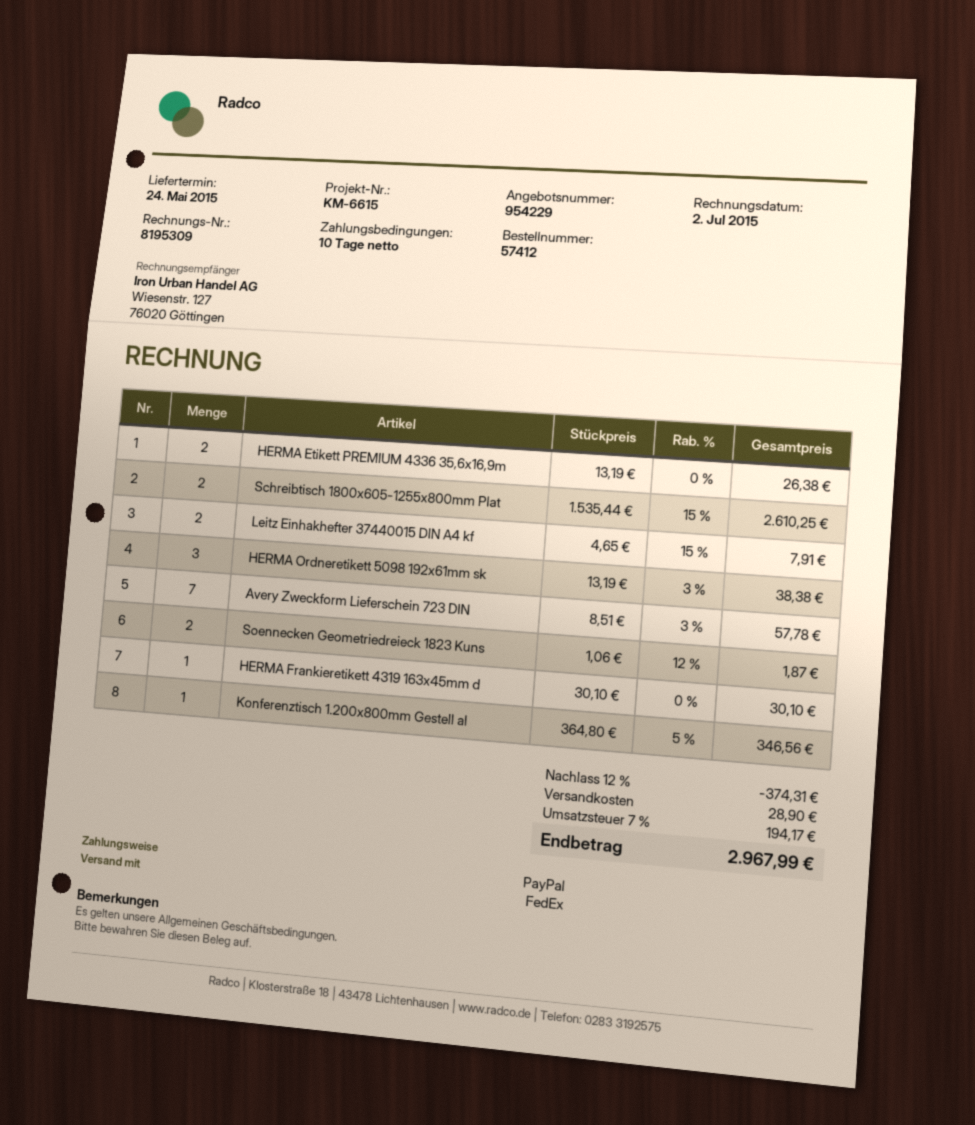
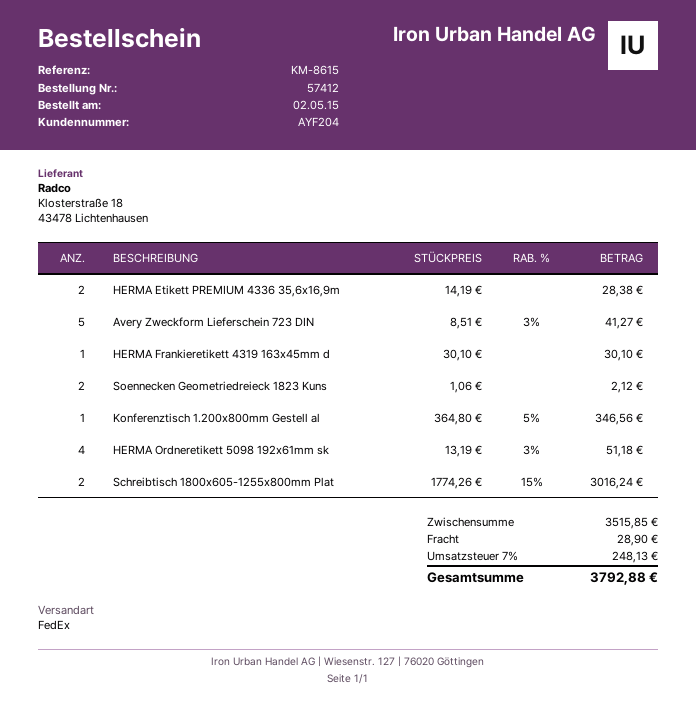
reference: KM-6615 -> KM-8615
HERMA Etikett PREMIUM 4336 35,6x16,9m: 2 x 13.19 = 26.38 -> 2 x 14.19 = 28.38
Schreibtisch 1800x605-1255x800mm Plat: 2 x 1535.44 - 15% = 2610.25 -> 2 x 1774.26 - 15% = 3016.24
Leitz Einhakhefter 37440015 DIN A4 kf: 2 x 4.65 - 15% = 7.91 -> none
HERMA Ordneretikett 5098 192x61mm sk: 3 x 13.19 - 3% = 38.38 -> 4 x 13.19 - 3% = 51.18
Avery Zweckform Lieferschein 723 DIN: 7 x 8.51 - 3% = 57.78 -> 5 x 8.51 - 3% = 41.27
Soennecken Geometriedreieck 1823 Kuns: 2 x 1.06 - 12% = 1.87 -> 2 x 1.06 = 2.12
discount: 12% = 374.31 -> none
tax: 7% = 194.17 -> 7% = 248.13
total: 2967.99 -> 3792.88

